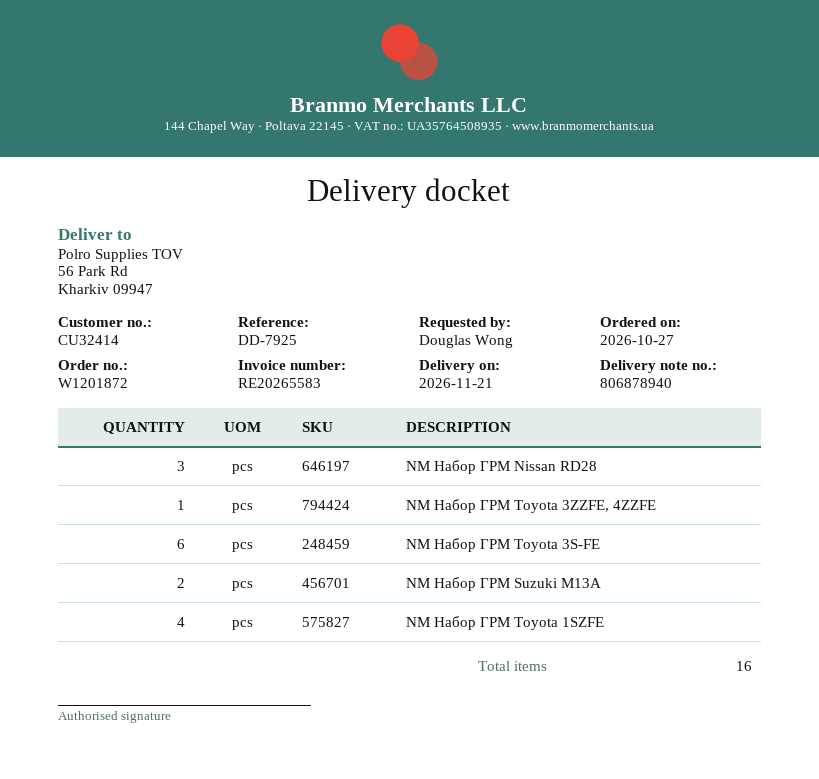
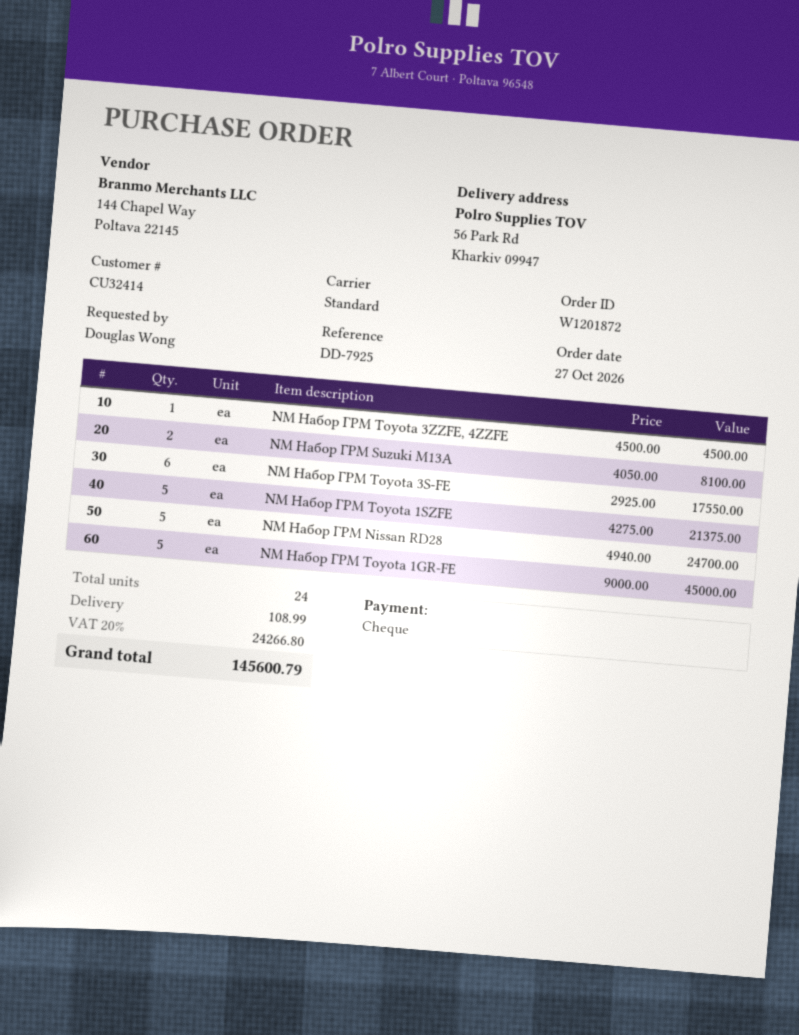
NM Набор ГРМ Nissan RD28: 3 -> 5
NM Набор ГРМ Toyota 1SZFE: 4 -> 5
NM Набор ГРМ Toyota 1GR-FE: none -> 5
total quantity: 16 -> 24

